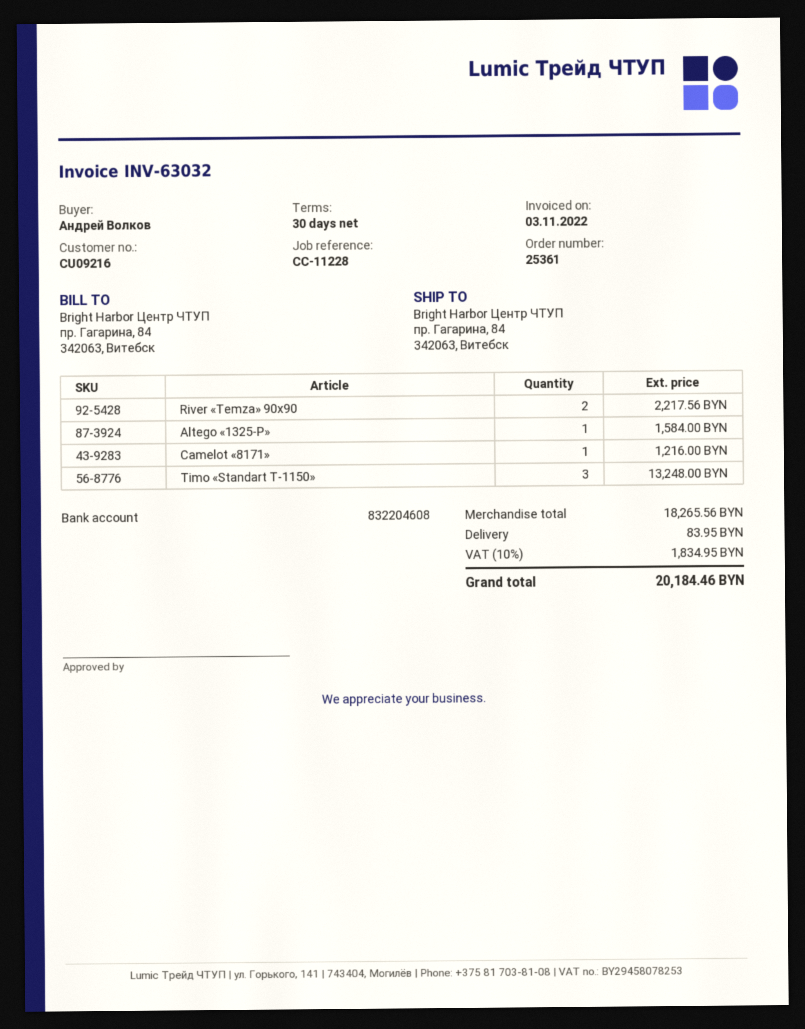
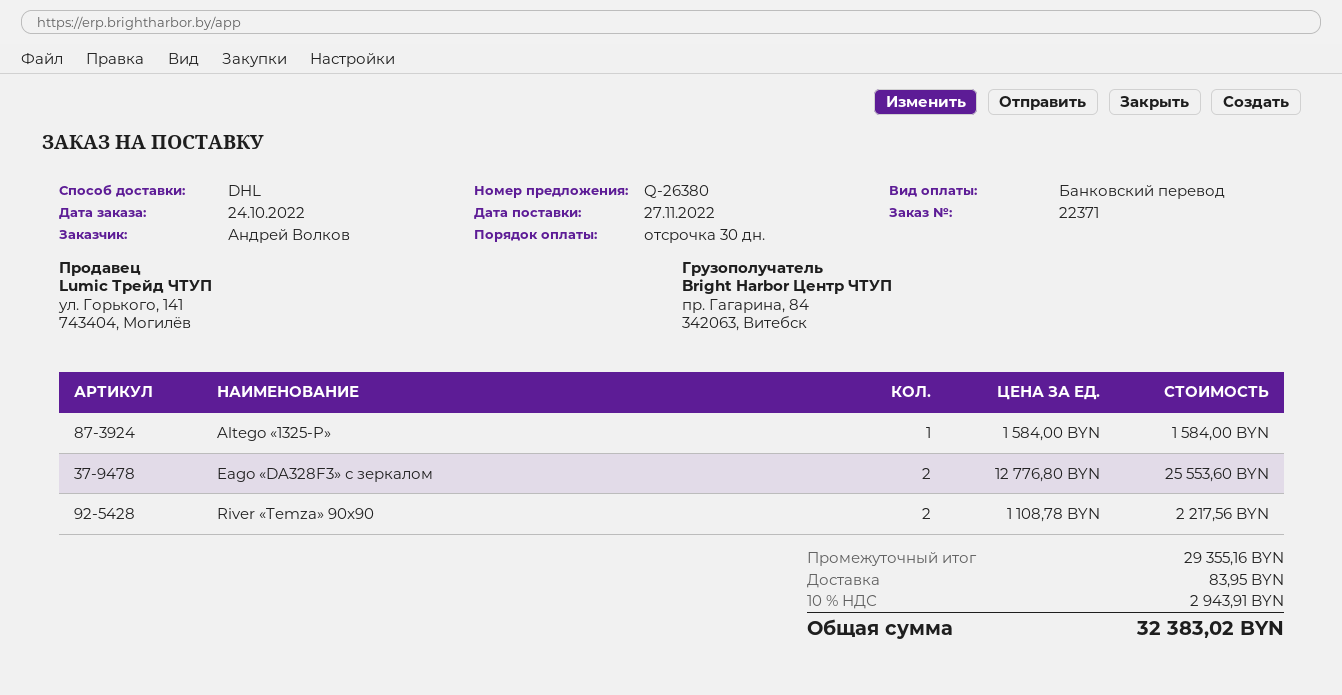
order number: 25361 -> 22371
Camelot «8171»: 1 for 1216.00 -> none
Timo «Standart Т-1150»: 3 for 13248.00 -> none
Eago «DA328F3» с зеркалом: none -> 2 for 25553.60
subtotal: 18265.56 -> 29355.16
tax: 10% = 1834.95 -> 10% = 2943.91
total: 20184.46 -> 32383.02

